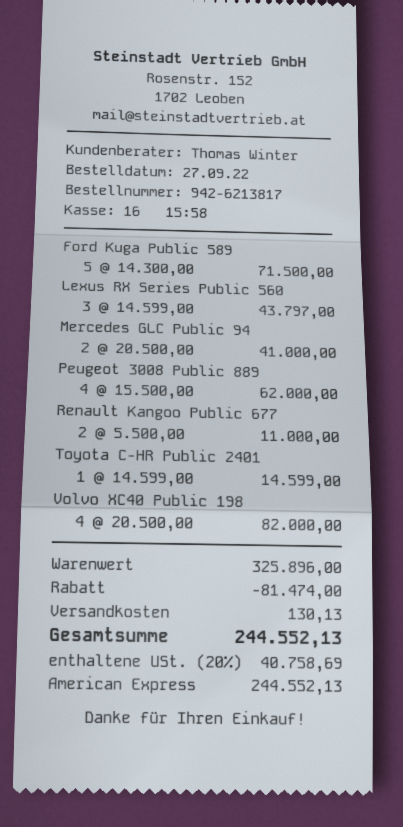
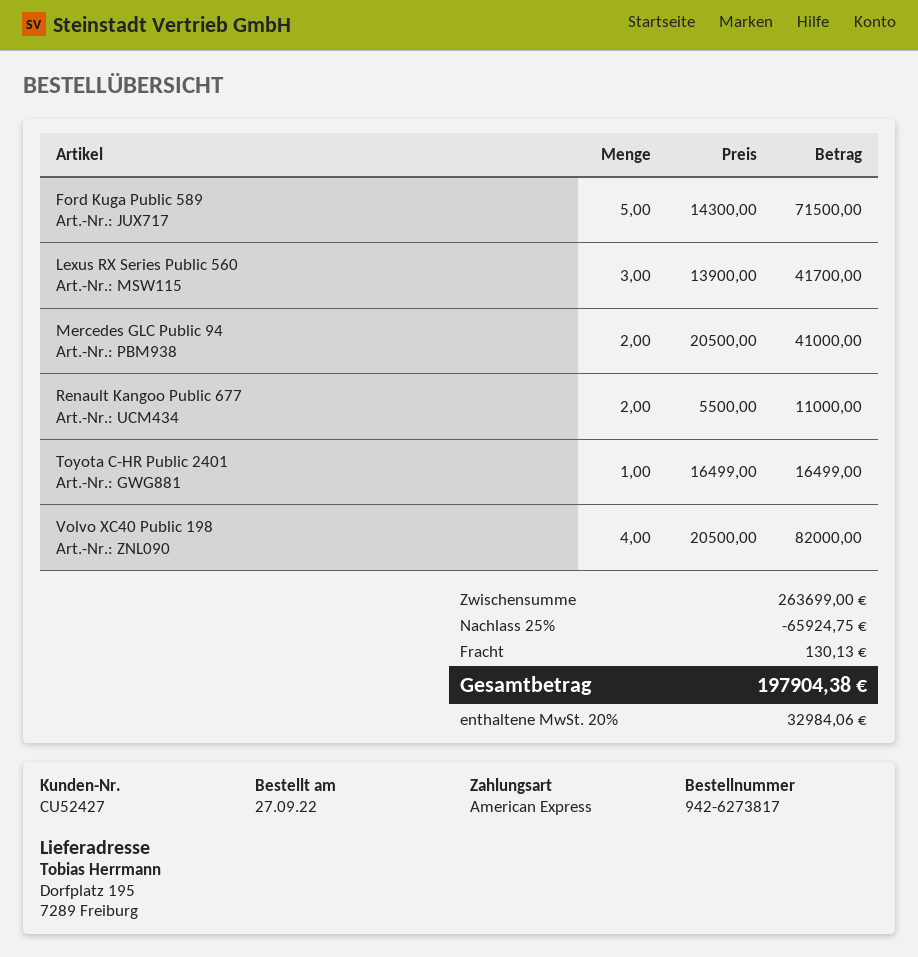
order number: 942-6213817 -> 942-6273817
Lexus RX Series Public 560: 3 x 14599.00 = 43797.00 -> 3 x 13900.00 = 41700.00
Peugeot 3008 Public 889: 4 x 15500.00 = 62000.00 -> none
Toyota C-HR Public 2401: 1 x 14599.00 = 14599.00 -> 1 x 16499.00 = 16499.00
subtotal: 325896.00 -> 263699.00
discount: 81474.00 -> 65924.75
tax: 20% = 40758.69 -> 20% = 32984.06
total: 244552.13 -> 197904.38

